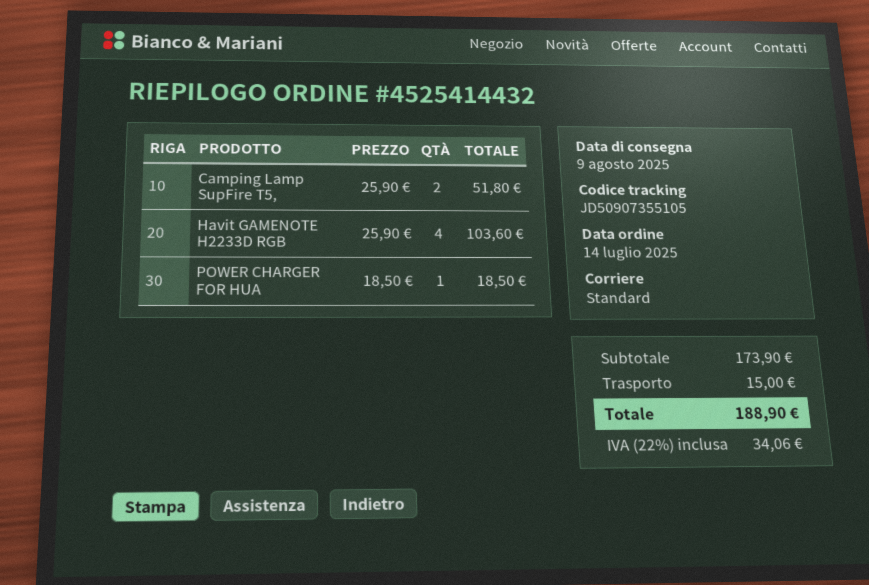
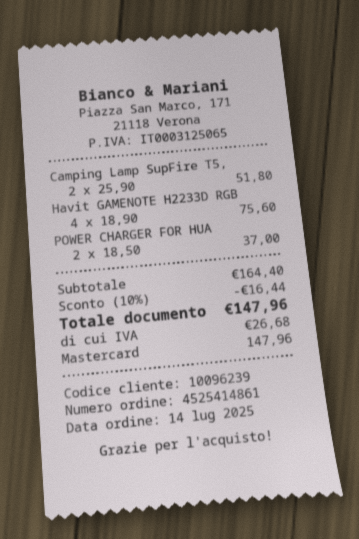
order number: 4525414432 -> 4525414861
Havit GAMENOTE H2233D RGB: 4 x 25.90 = 103.60 -> 4 x 18.90 = 75.60
POWER CHARGER FOR HUA: 1 x 18.50 = 18.50 -> 2 x 18.50 = 37.00
subtotal: 173.90 -> 164.40
discount: none -> 10% = 16.44
shipping: 15.00 -> none
tax: 34.06 -> 26.68
total: 188.90 -> 147.96

